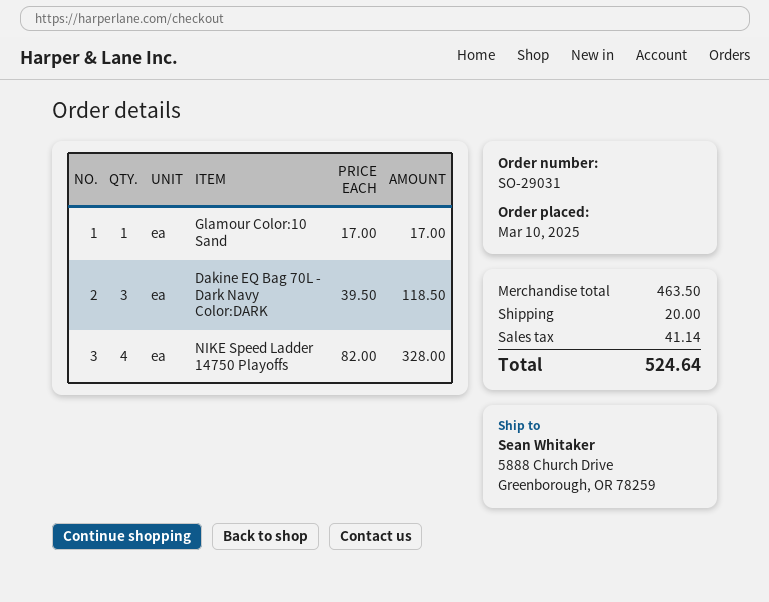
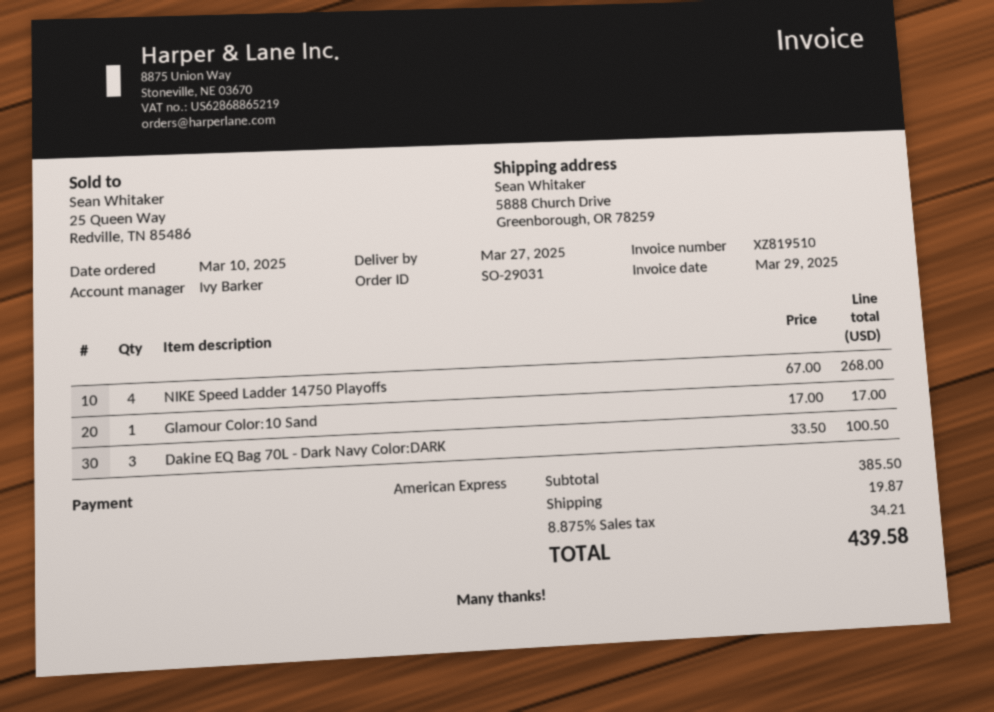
Dakine EQ Bag 70L - Dark Navy Color:DARK: 3 x 39.50 = 118.50 -> 3 x 33.50 = 100.50
NIKE Speed Ladder 14750 Playoffs: 4 x 82.00 = 328.00 -> 4 x 67.00 = 268.00
subtotal: 463.50 -> 385.50
shipping: 20.00 -> 19.87
tax: 41.14 -> 34.21
total: 524.64 -> 439.58

